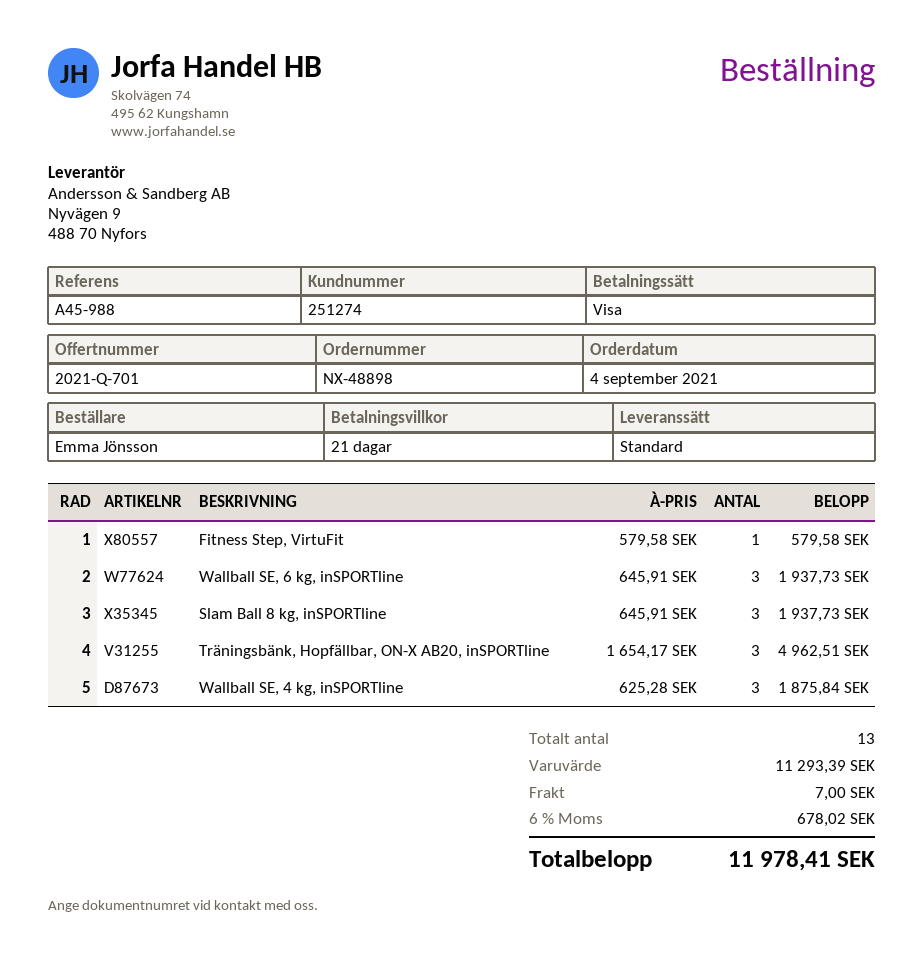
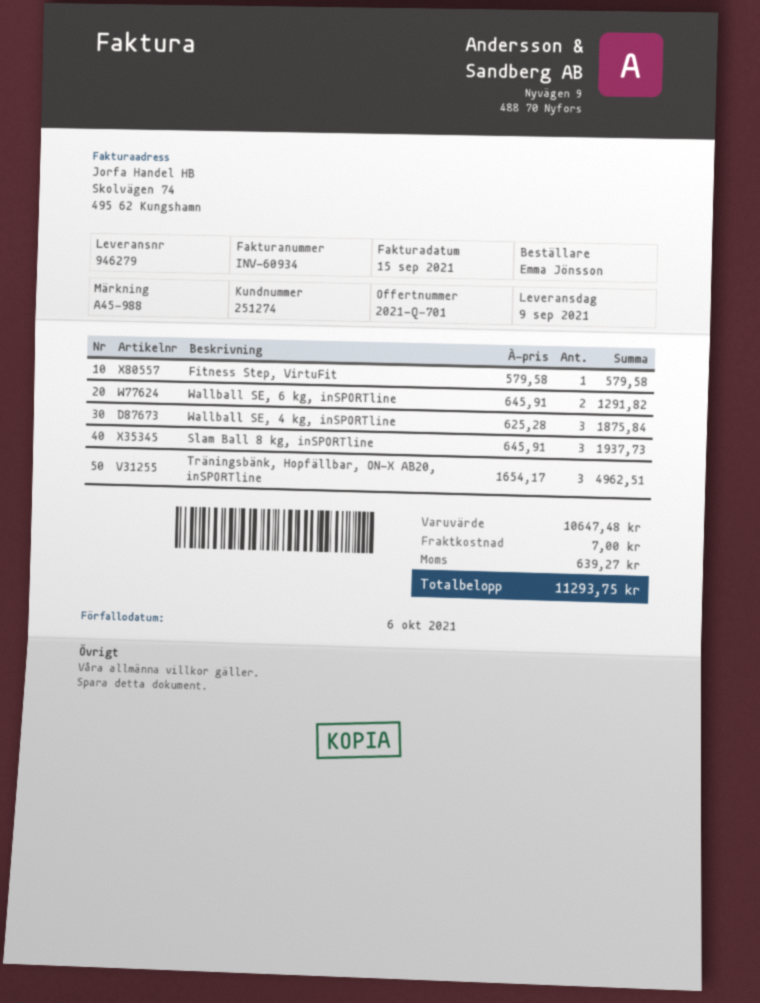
Wallball SE, 6 kg, inSPORTline: 3 x 645.91 = 1937.73 -> 2 x 645.91 = 1291.82
subtotal: 11293.39 -> 10647.48
tax: 678.02 -> 639.27
total: 11978.41 -> 11293.75

